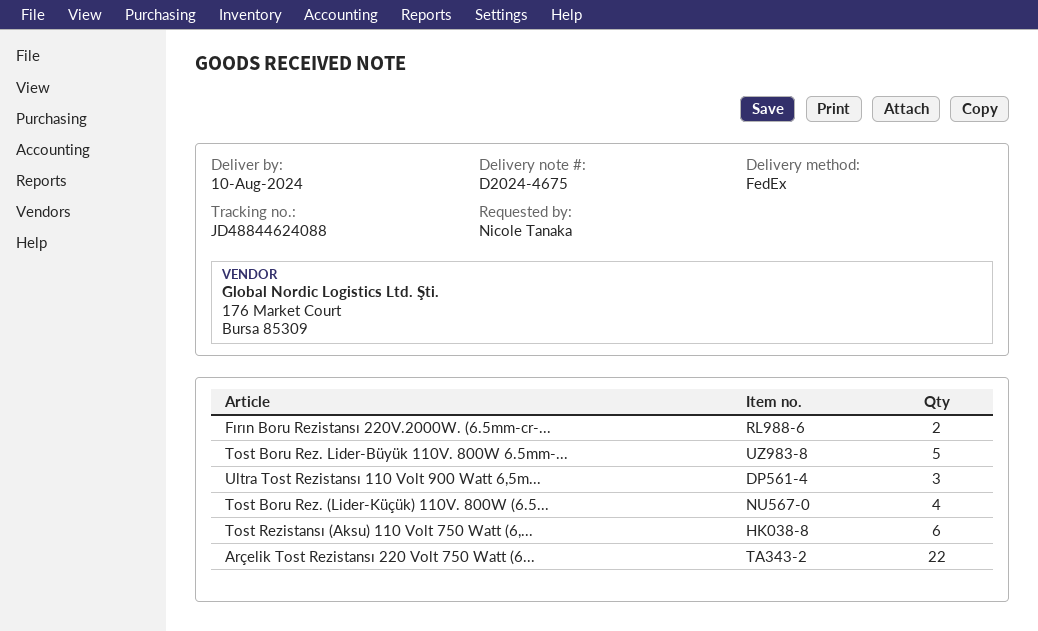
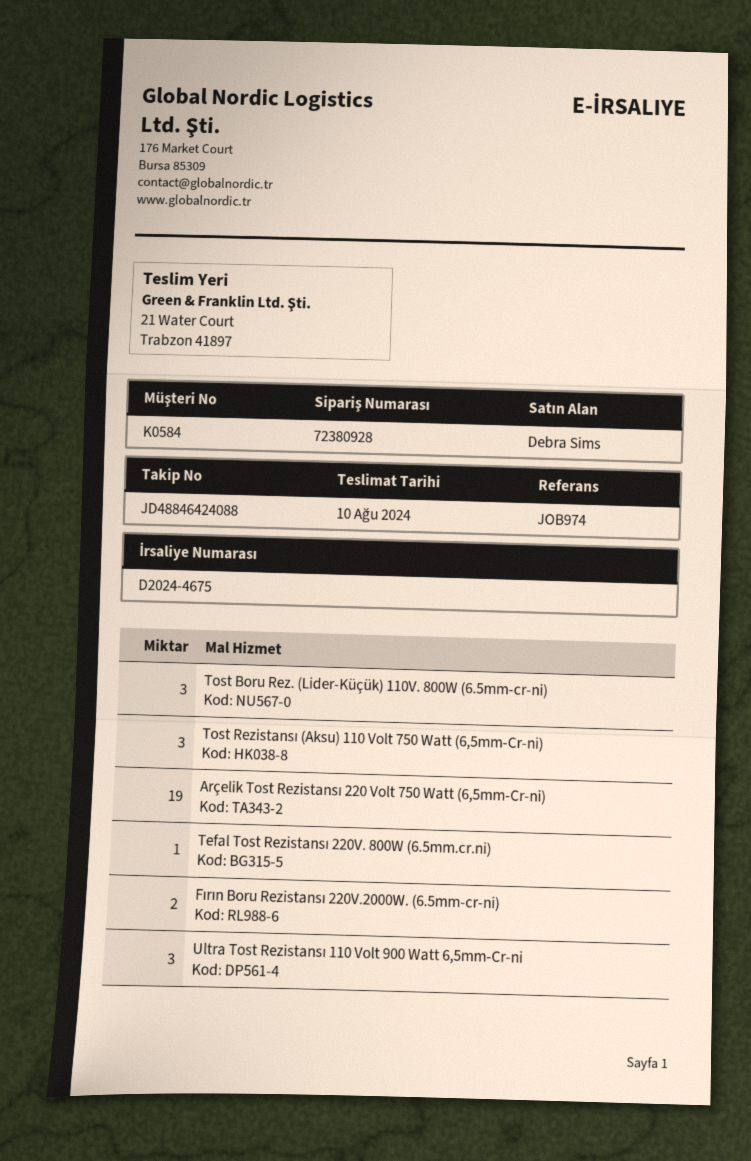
ordered by: Nicole Tanaka -> Debra Sims
tracking number: JD48844624088 -> JD48846424088
Tost Boru Rez. Lider-Büyük 110V. 800W 6.5mm-...: 5 -> none
Tost Boru Rez. (Lider-Küçük) 110V. 800W (6.5...: 4 -> 3
Tost Rezistansı (Aksu) 110 Volt 750 Watt (6,...: 6 -> 3
Arçelik Tost Rezistansı 220 Volt 750 Watt (6...: 22 -> 19
Tefal Tost Rezistansı 220V. 800W (6.5mm.cr.ni): none -> 1

